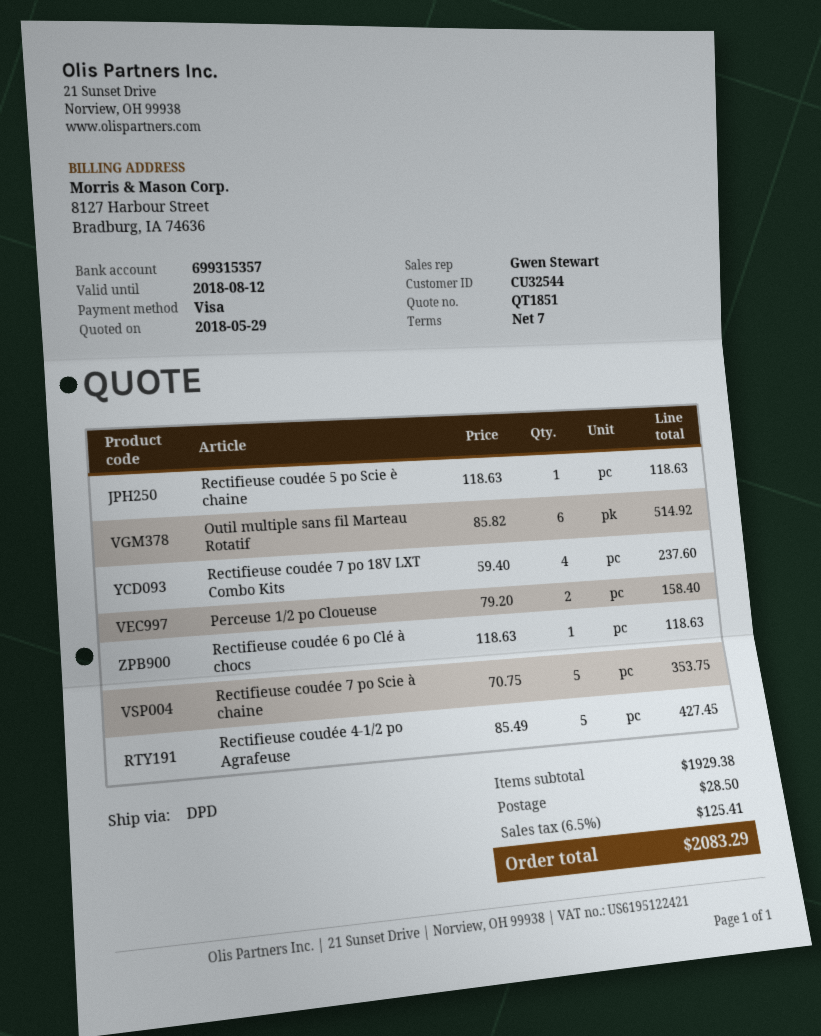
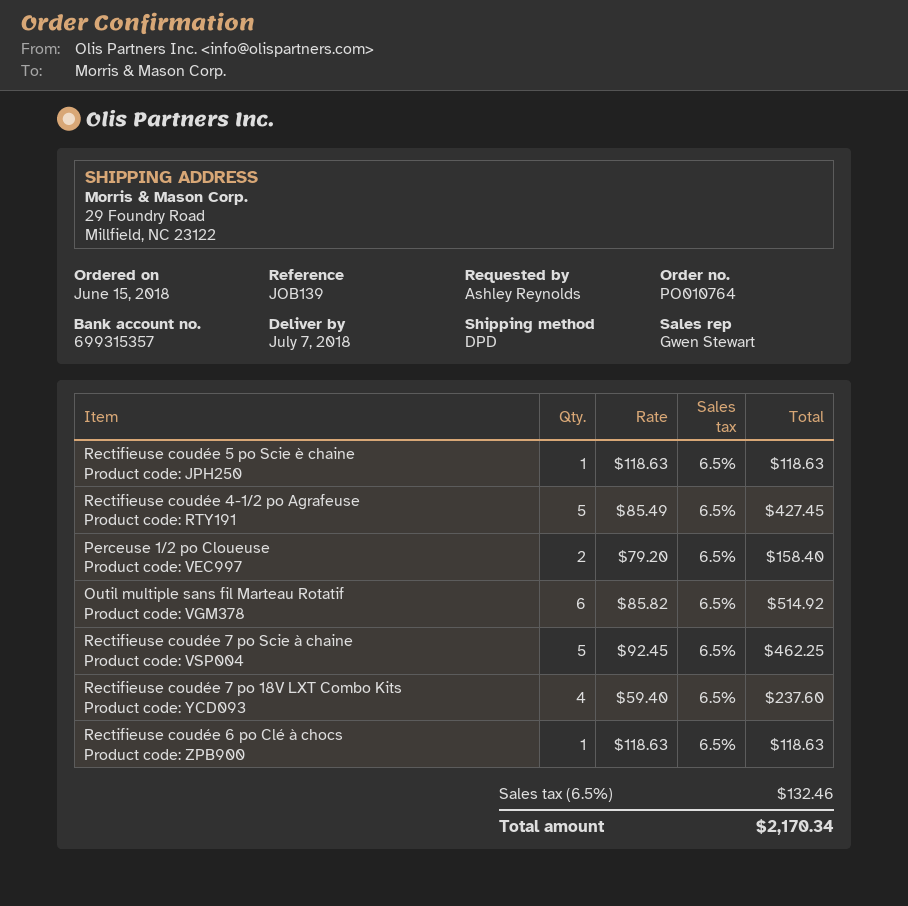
Rectifieuse coudée 7 po Scie à chaine: 5 x 70.75 = 353.75 -> 5 x 92.45 = 462.25
shipping: 28.50 -> none
tax: 6.5% = 125.41 -> 6.5% = 132.46
total: 2083.29 -> 2170.34

